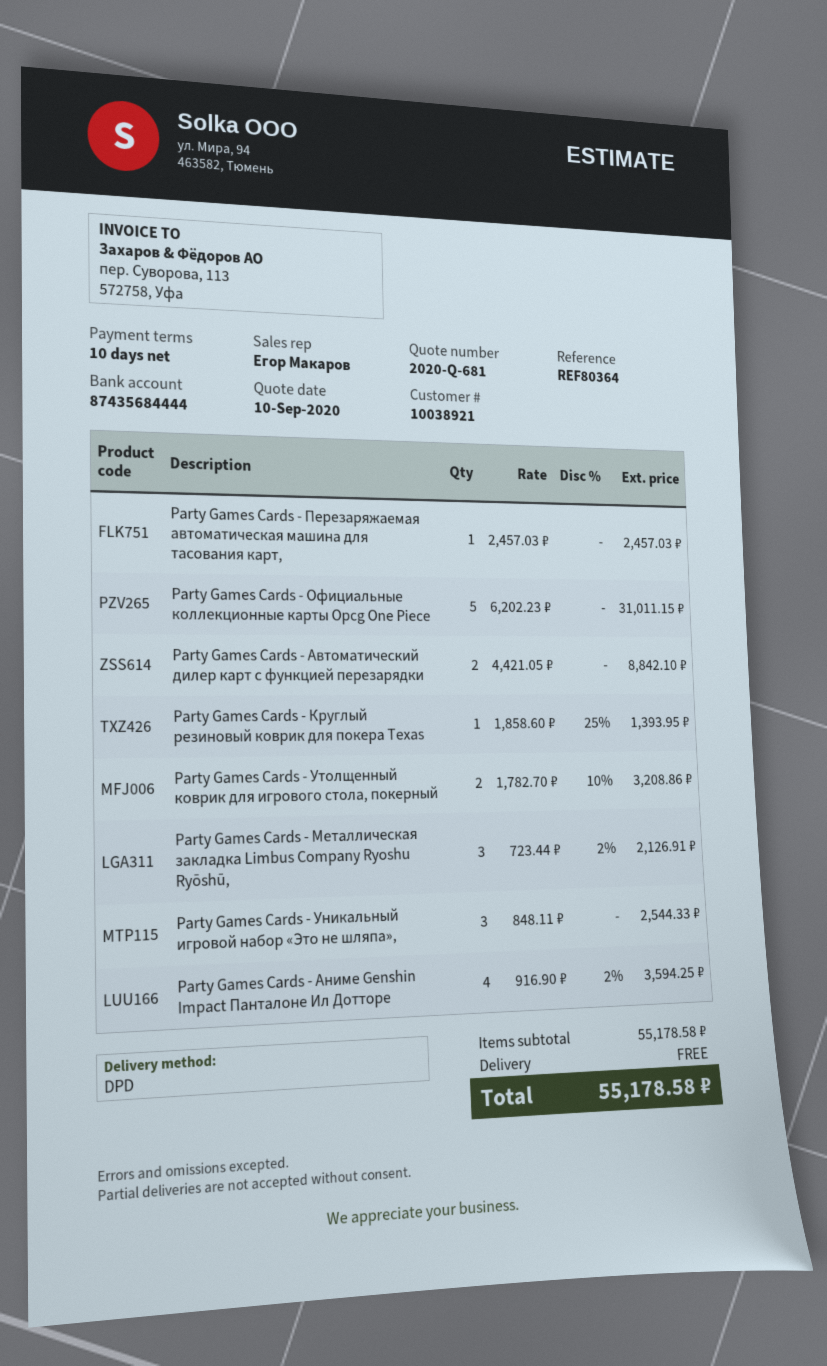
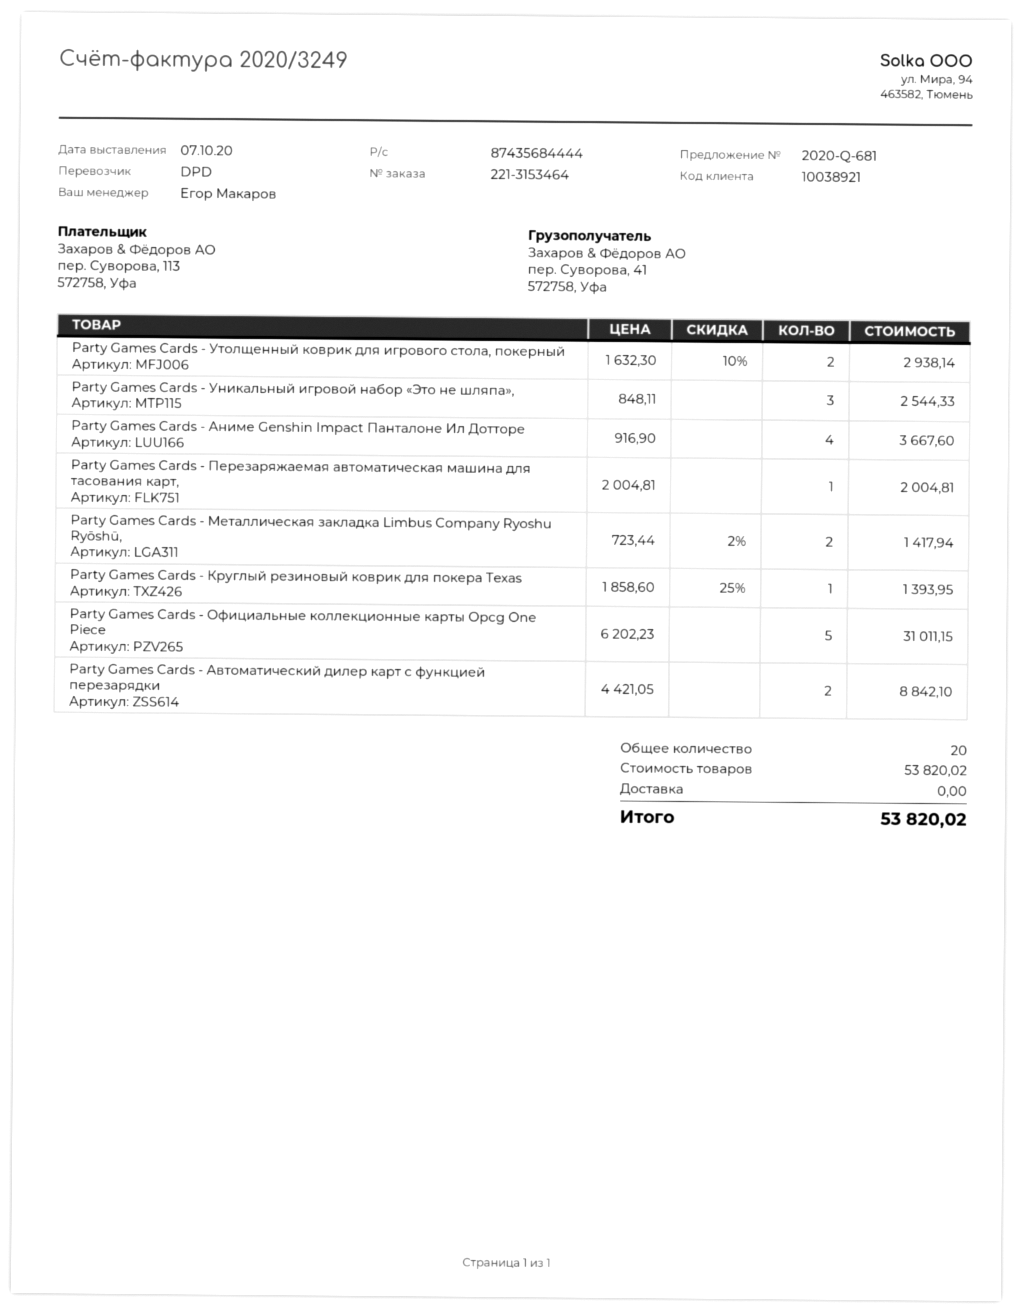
Party Games Cards - Перезаряжаемая автоматическая машина для тасования карт,: 1 x 2457.03 = 2457.03 -> 1 x 2004.81 = 2004.81
Party Games Cards - Утолщенный коврик для игрового стола, покерный: 2 x 1782.70 - 10% = 3208.86 -> 2 x 1632.30 - 10% = 2938.14
Party Games Cards - Металлическая закладка Limbus Company Ryoshu Ryōshū,: 3 x 723.44 - 2% = 2126.91 -> 2 x 723.44 - 2% = 1417.94
Party Games Cards - Аниме Genshin Impact Панталоне Ил Дотторе: 4 x 916.90 - 2% = 3594.25 -> 4 x 916.90 = 3667.60
subtotal: 55178.58 -> 53820.02
total: 55178.58 -> 53820.02

